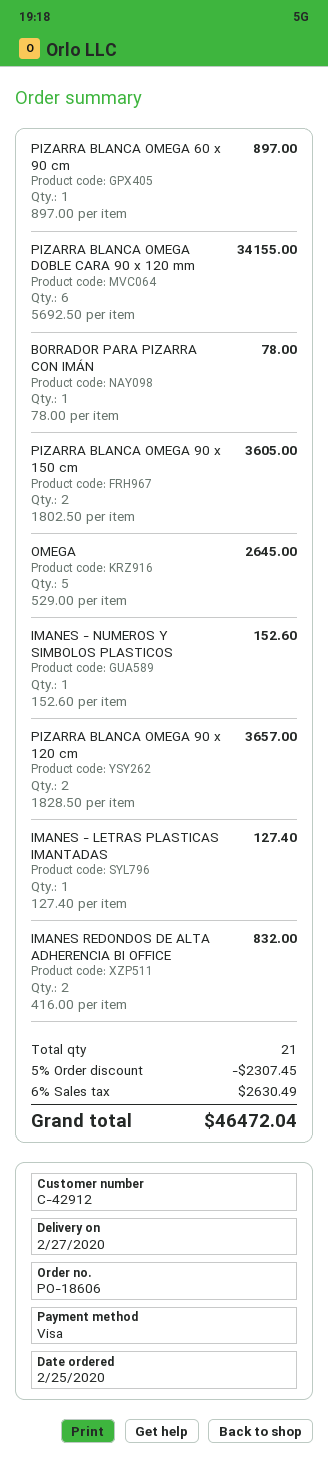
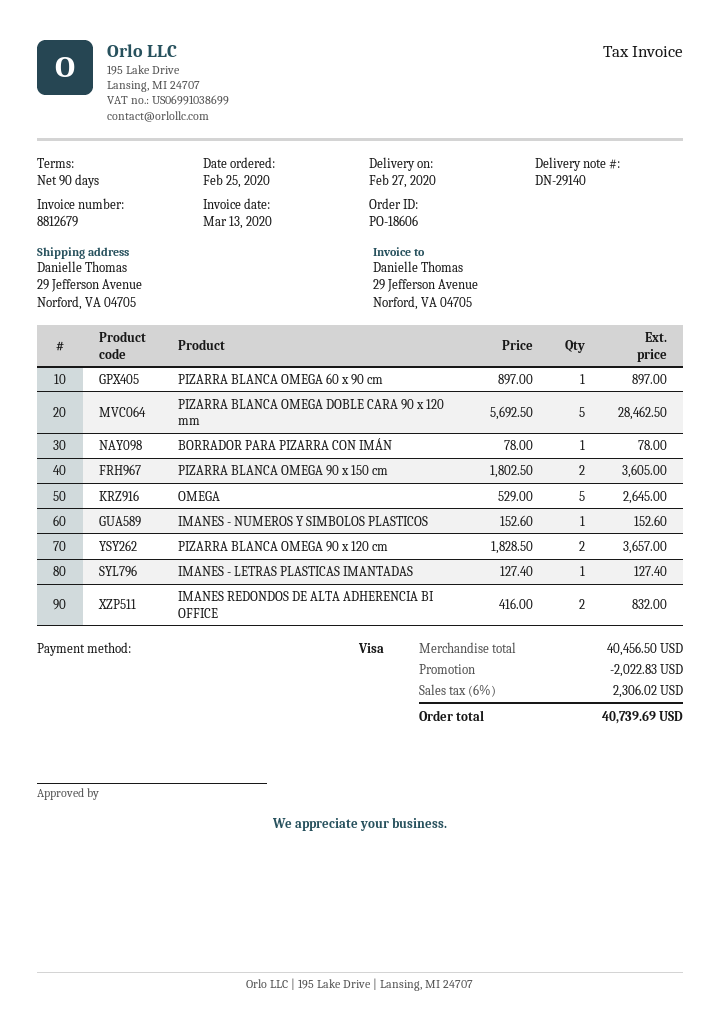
PIZARRA BLANCA OMEGA DOBLE CARA 90 x 120 mm: 6 x 5692.50 = 34155.00 -> 5 x 5692.50 = 28462.50
discount: 2307.45 -> 2022.83
tax: 6% = 2630.49 -> 6% = 2306.02
total: 46472.04 -> 40739.69

